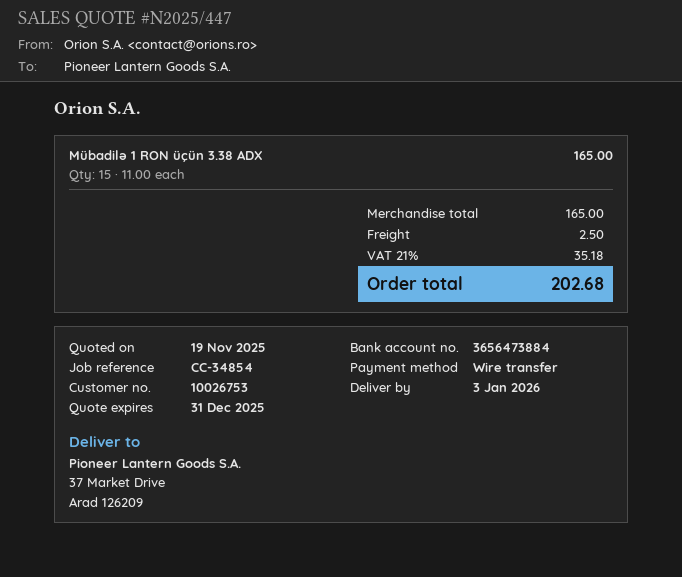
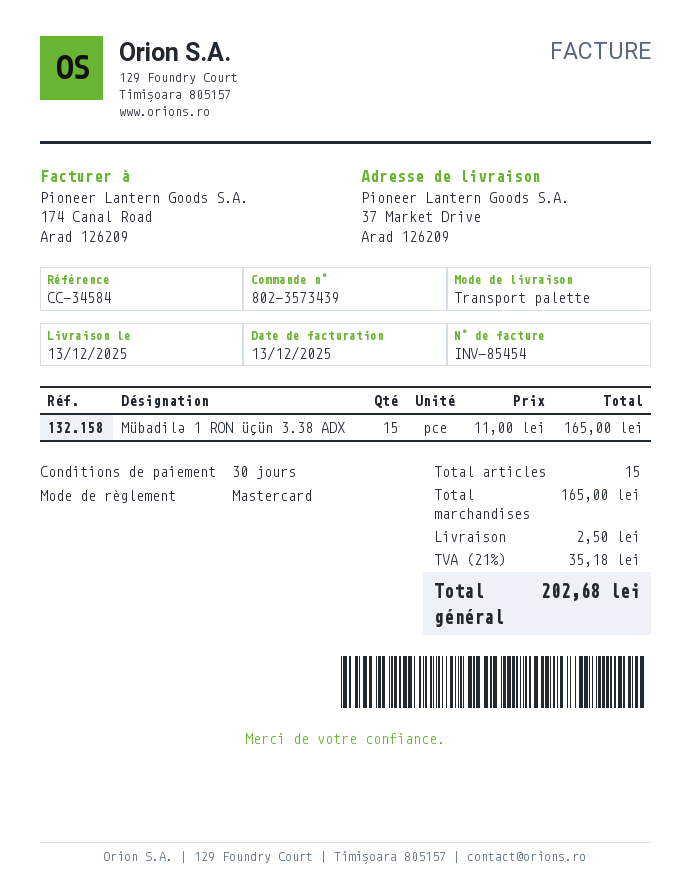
delivery date: 2026-01-03 -> 2025-12-13
reference: CC-34854 -> CC-34584
payment method: bank transfer -> Mastercard

